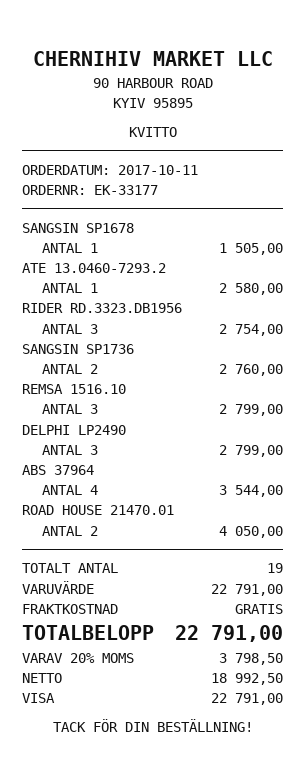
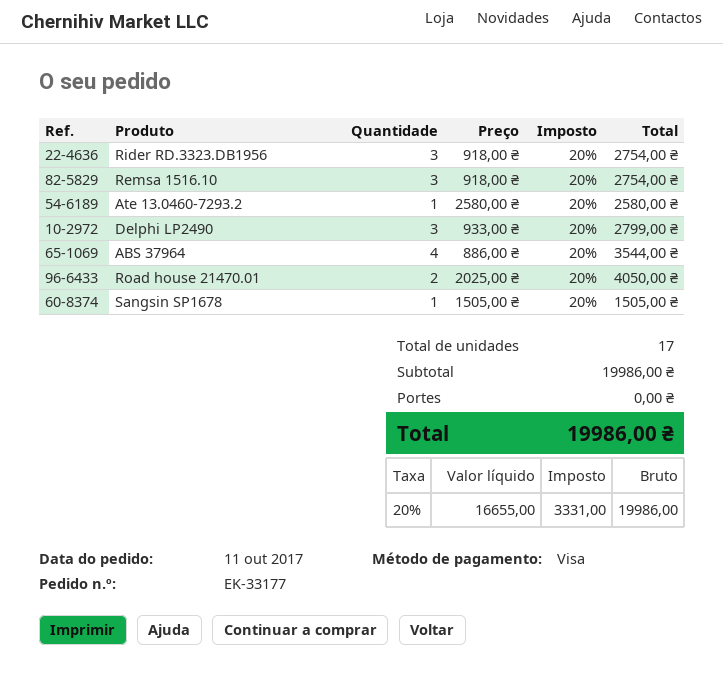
SANGSIN SP1736: 2 for 2760.00 -> none
REMSA 1516.10: 3 for 2799.00 -> 3 for 2754.00
total quantity: 19 -> 17
subtotal: 22791.00 -> 19986.00
net: 18992.50 -> 16655.00
tax: 20% = 3798.50 -> 20% = 3331.00
total: 22791.00 -> 19986.00

